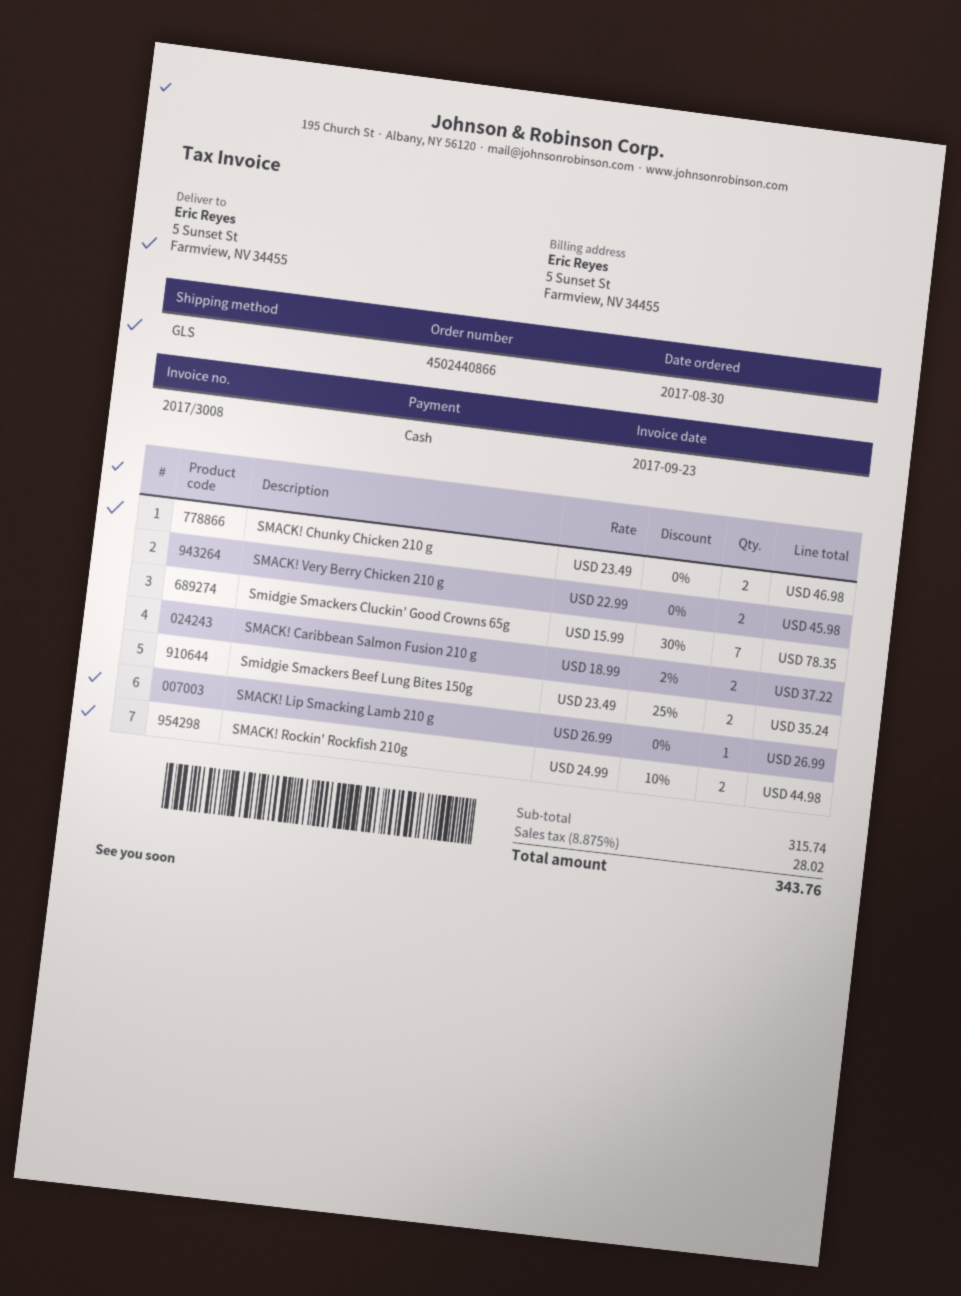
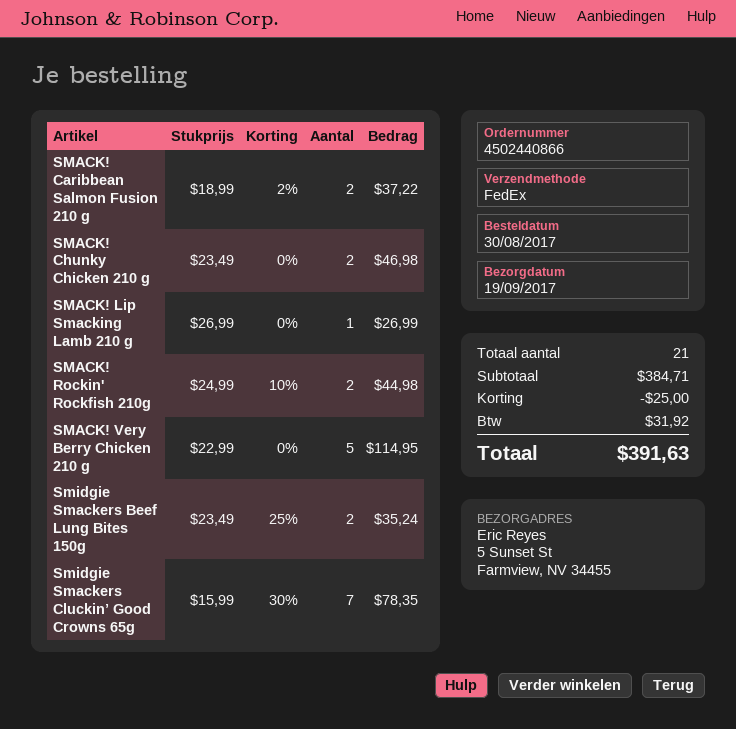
shipping method: GLS -> FedEx
SMACK! Very Berry Chicken 210 g: 2 x 22.99 = 45.98 -> 5 x 22.99 = 114.95
subtotal: 315.74 -> 384.71
discount: none -> 25.00
tax: 28.02 -> 31.92
total: 343.76 -> 391.63

